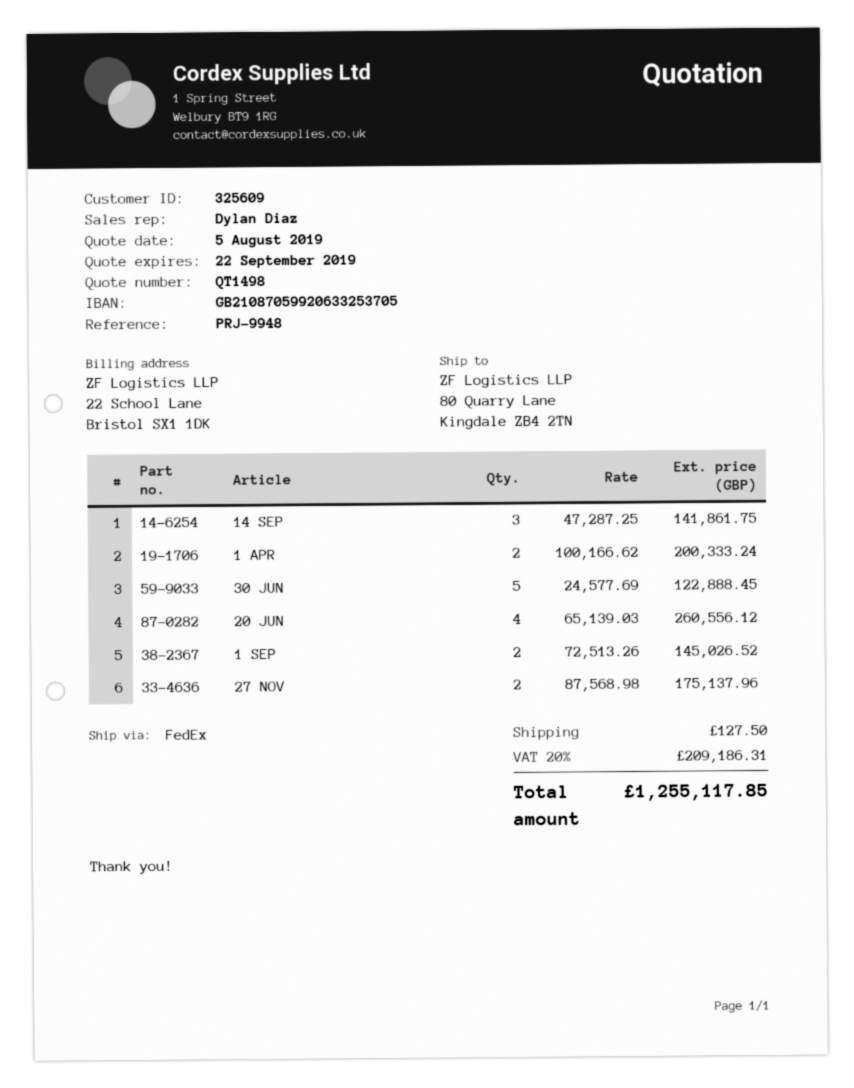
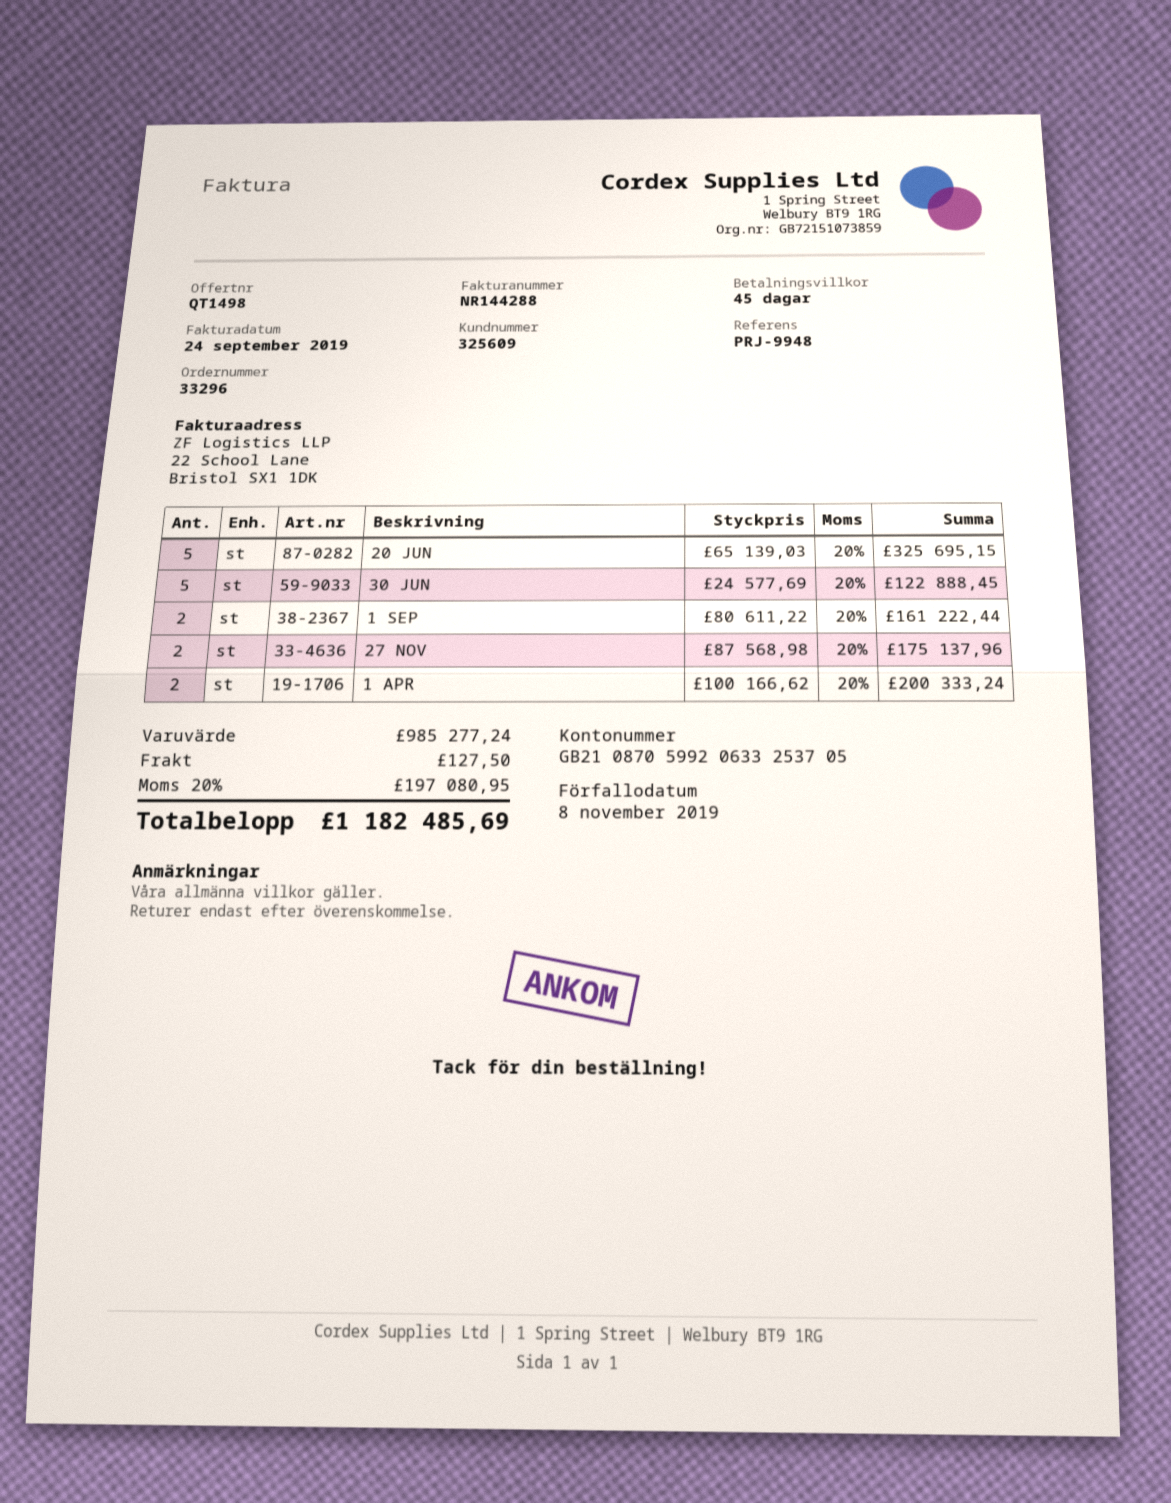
14 SEP: 3 x 47287.25 = 141861.75 -> none
20 JUN: 4 x 65139.03 = 260556.12 -> 5 x 65139.03 = 325695.15
1 SEP: 2 x 72513.26 = 145026.52 -> 2 x 80611.22 = 161222.44
tax: 20% = 209186.31 -> 20% = 197080.95
total: 1255117.85 -> 1182485.69

